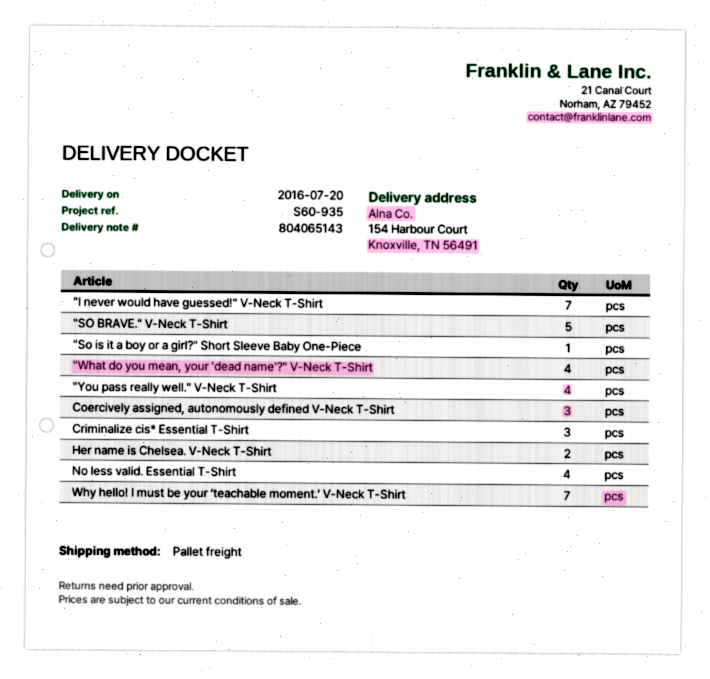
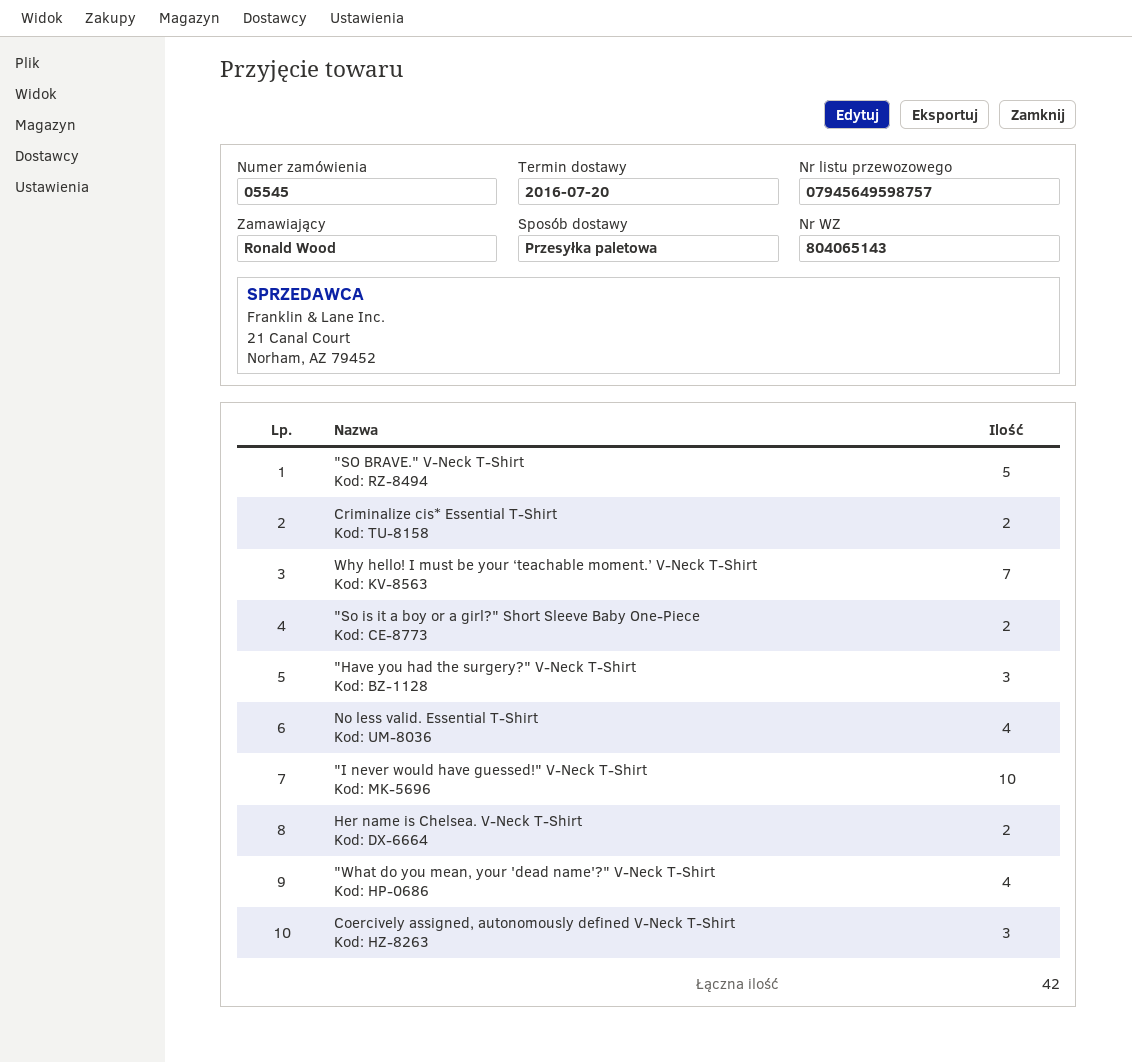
"I never would have guessed!" V-Neck T-Shirt: 7 -> 10
"So is it a boy or a girl?" Short Sleeve Baby One-Piece: 1 -> 2
"You pass really well." V-Neck T-Shirt: 4 -> none
Criminalize cis* Essential T-Shirt: 3 -> 2
"Have you had the surgery?" V-Neck T-Shirt: none -> 3

